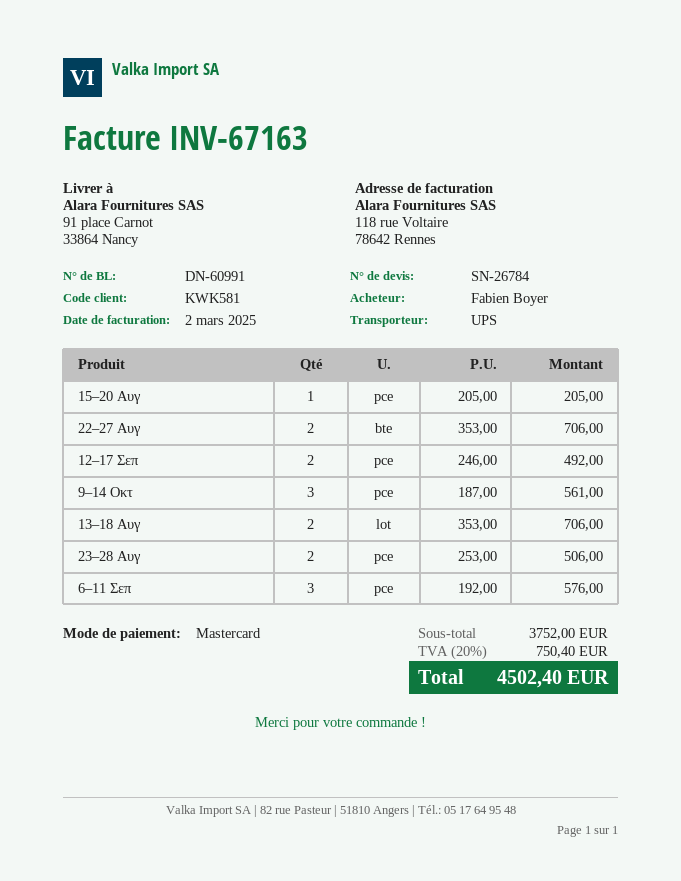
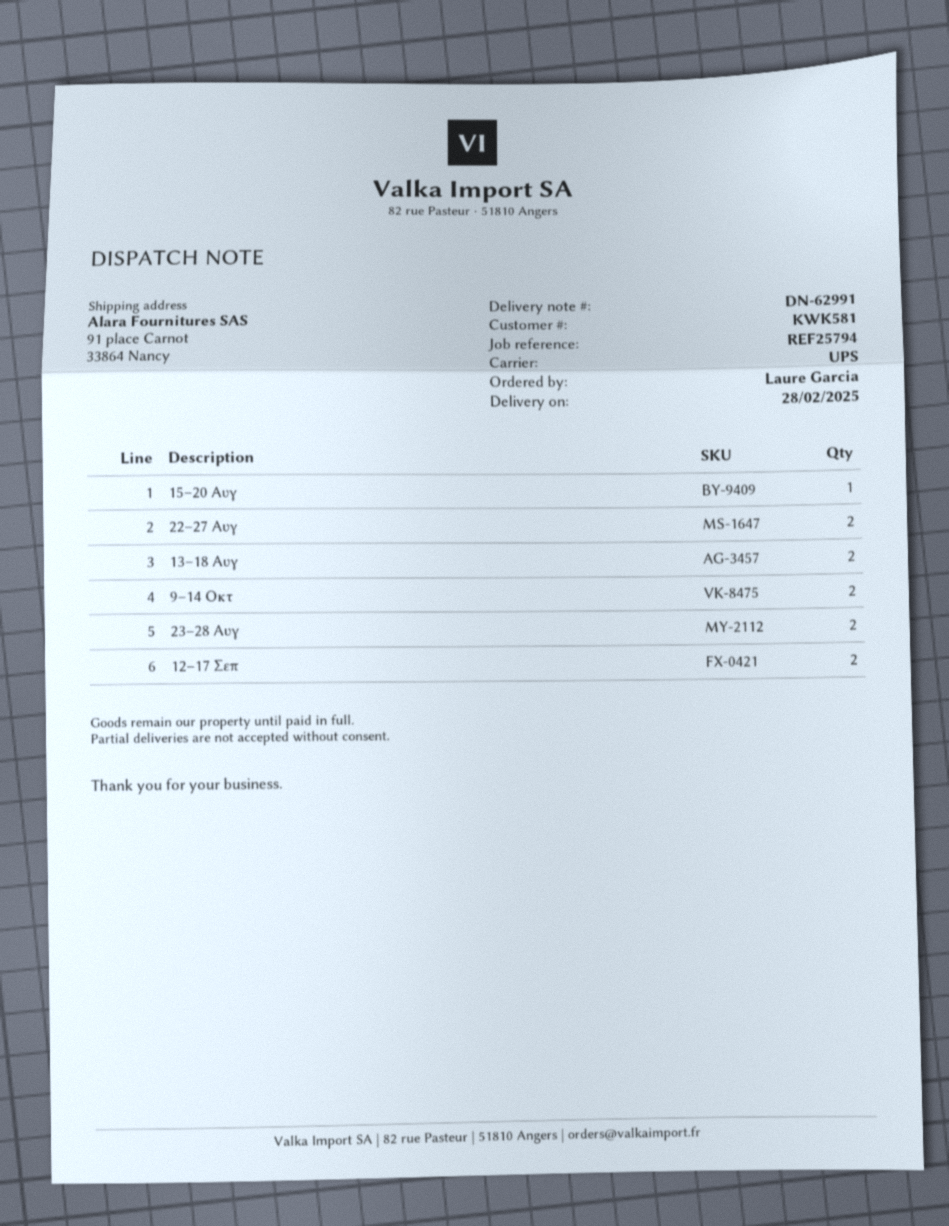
delivery note number: DN-60991 -> DN-62991
ordered by: Fabien Boyer -> Laure Garcia
9–14 Οκτ: 3 -> 2
6–11 Σεπ: 3 -> none

